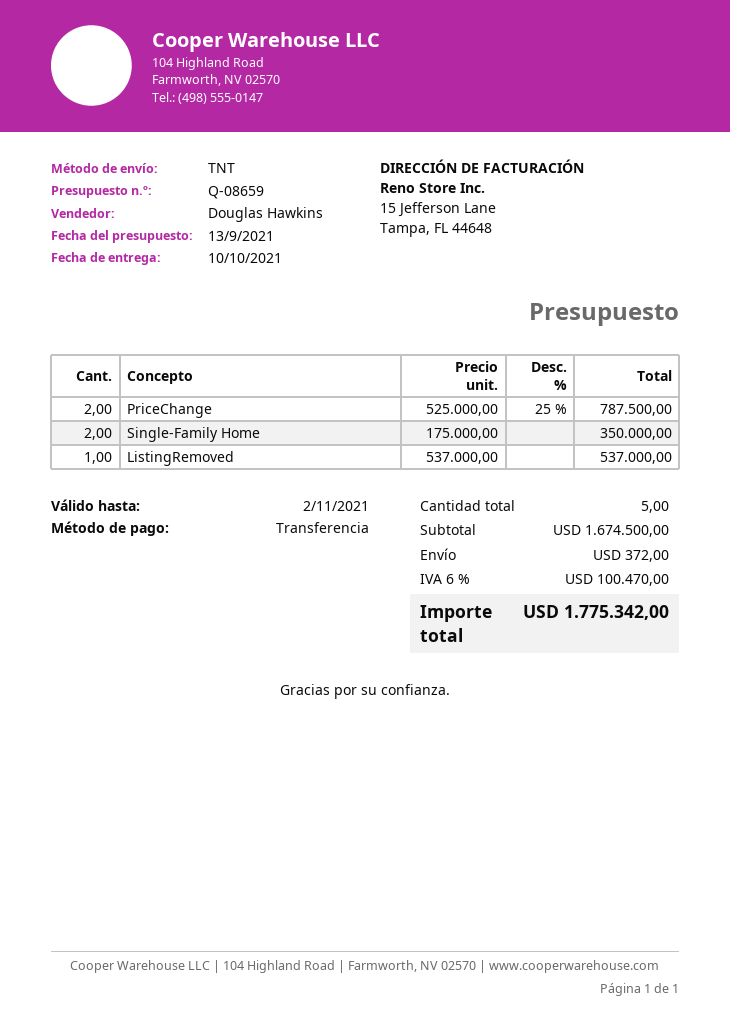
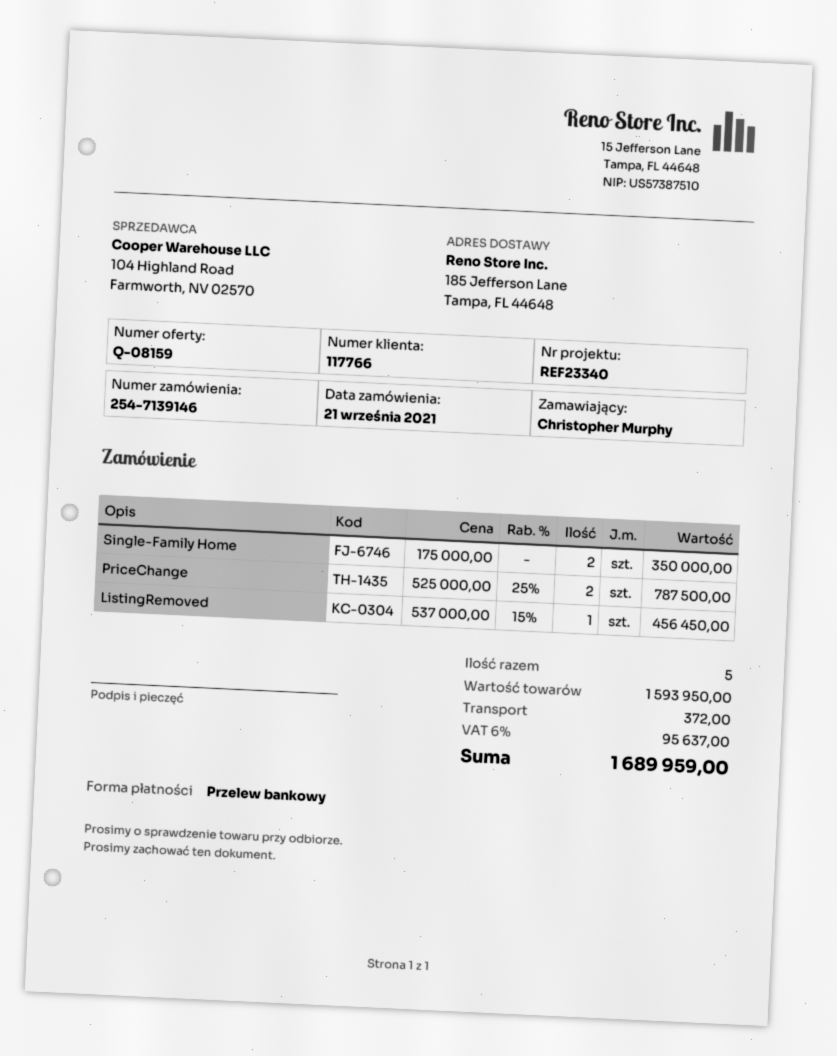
quote number: Q-08659 -> Q-08159
ListingRemoved: 1 x 537000.00 = 537000.00 -> 1 x 537000.00 - 15% = 456450.00
subtotal: 1674500.00 -> 1593950.00
tax: 6% = 100470.00 -> 6% = 95637.00
total: 1775342.00 -> 1689959.00

